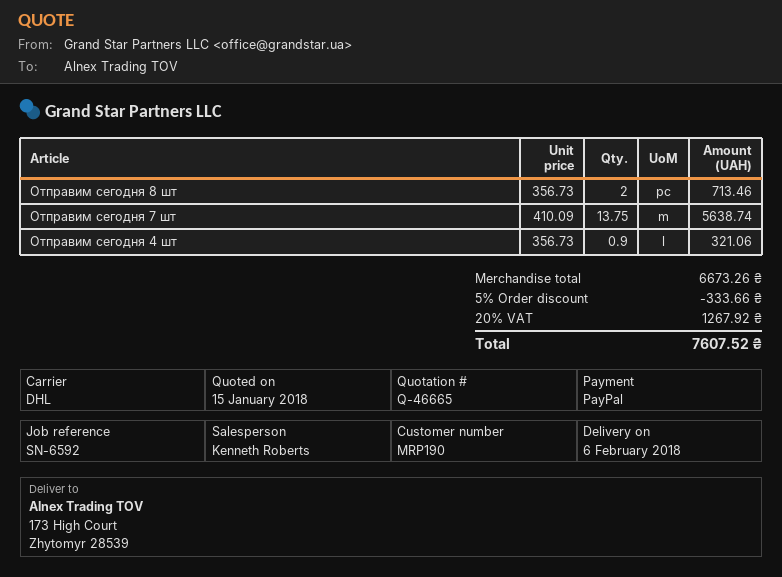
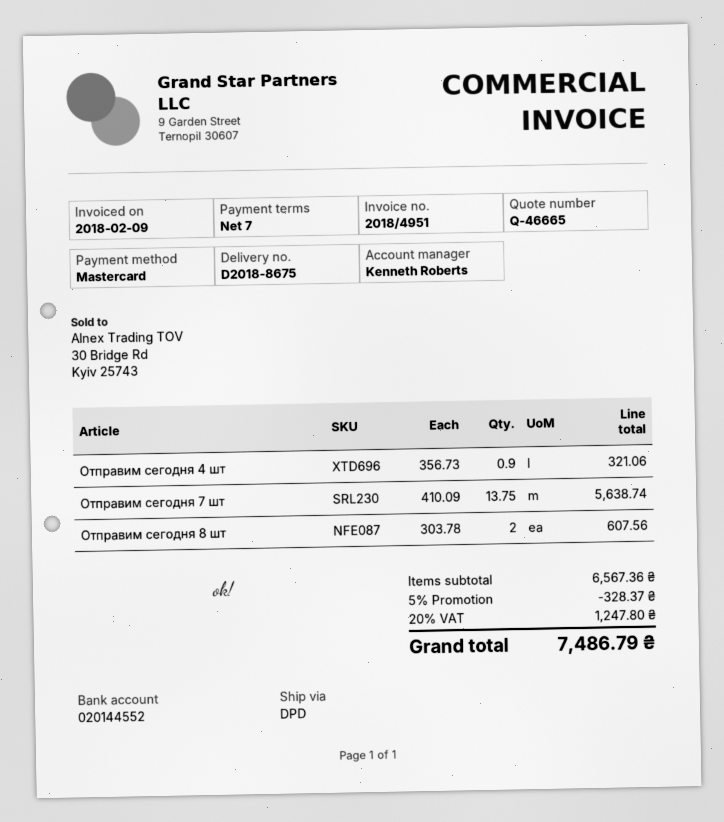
payment method: PayPal -> Mastercard
shipping method: DHL -> DPD
Отправим сегодня 8 шт: 2 x 356.73 = 713.46 -> 2 x 303.78 = 607.56
subtotal: 6673.26 -> 6567.36
discount: 5% = 333.66 -> 5% = 328.37
tax: 20% = 1267.92 -> 20% = 1247.80
total: 7607.52 -> 7486.79

